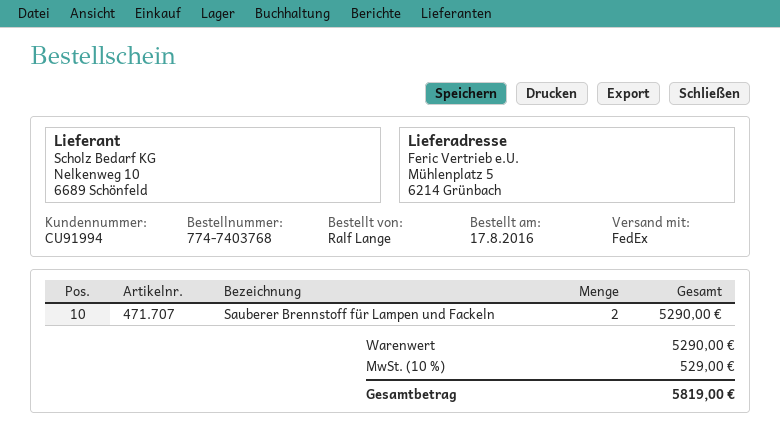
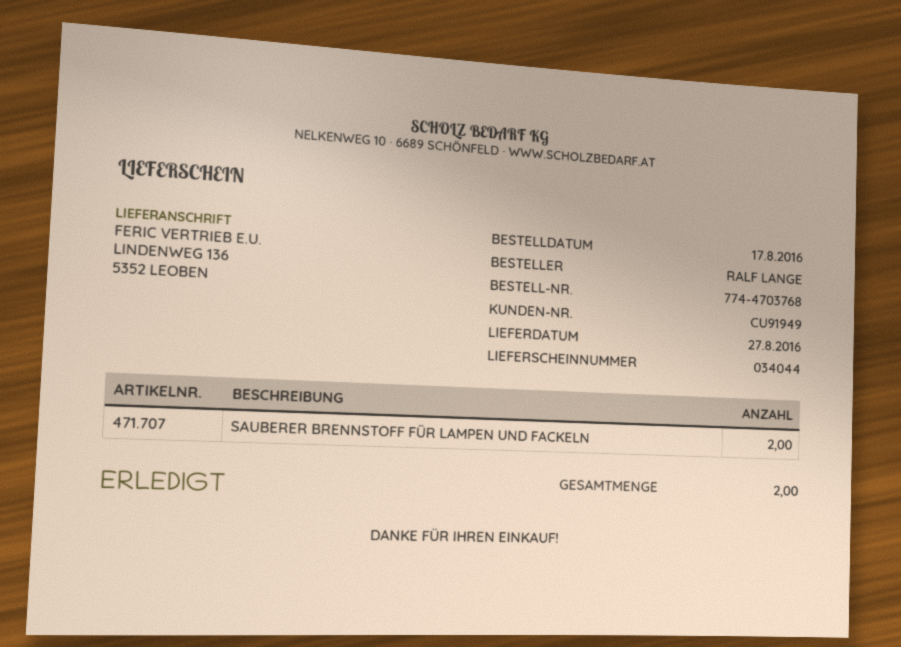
order number: 774-7403768 -> 774-4703768
customer number: CU91994 -> CU91949
ship to: Mühlenplatz 5, 6214 Grünbach -> LINDENWEG 136, 5352 LEOBEN

